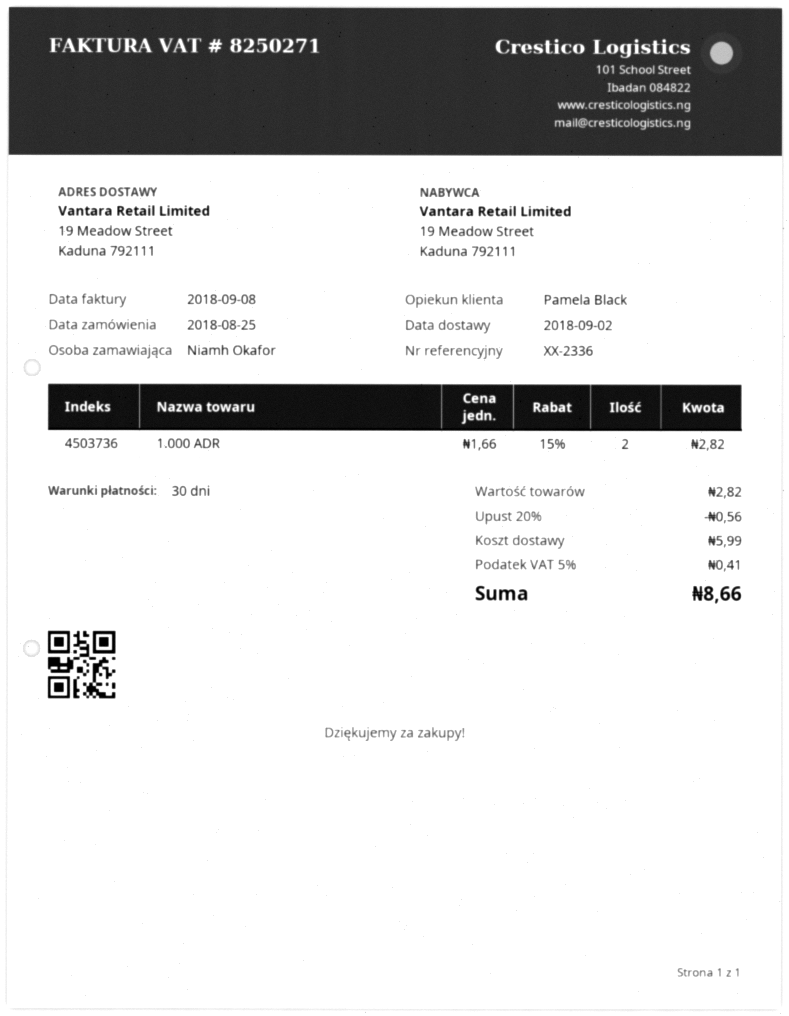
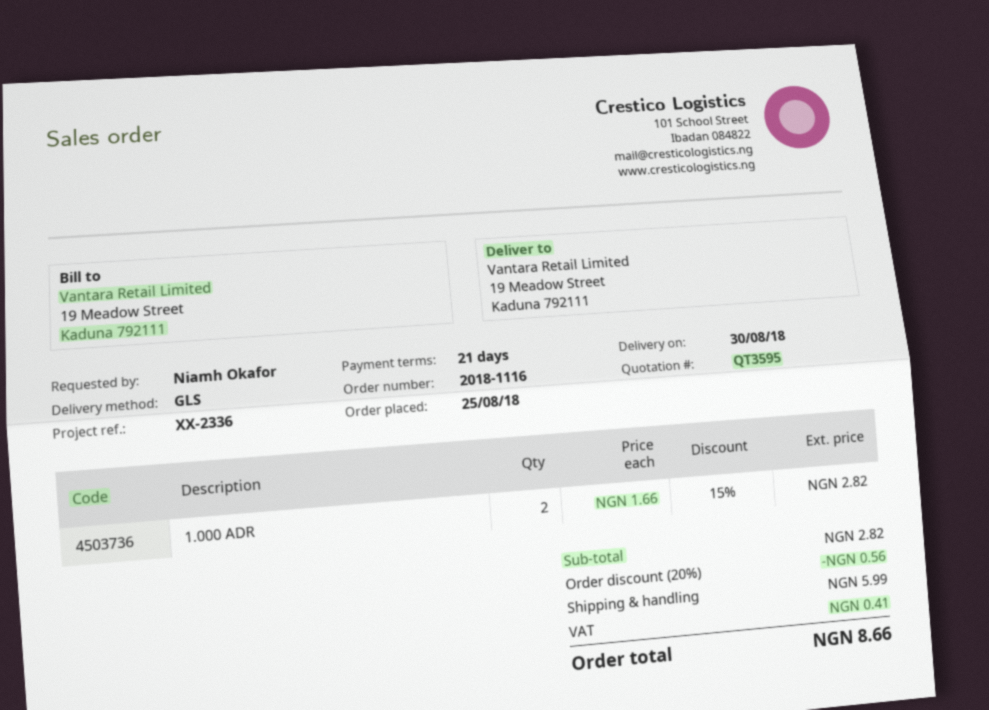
delivery date: 2018-09-02 -> 2018-08-30
payment terms: 30 days -> 21 days

